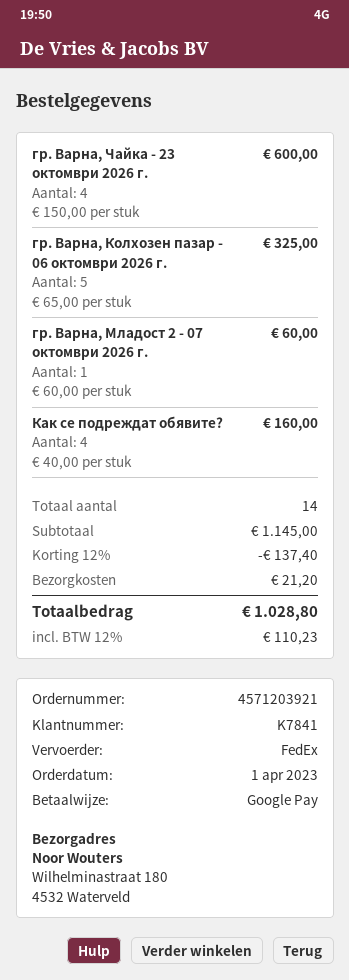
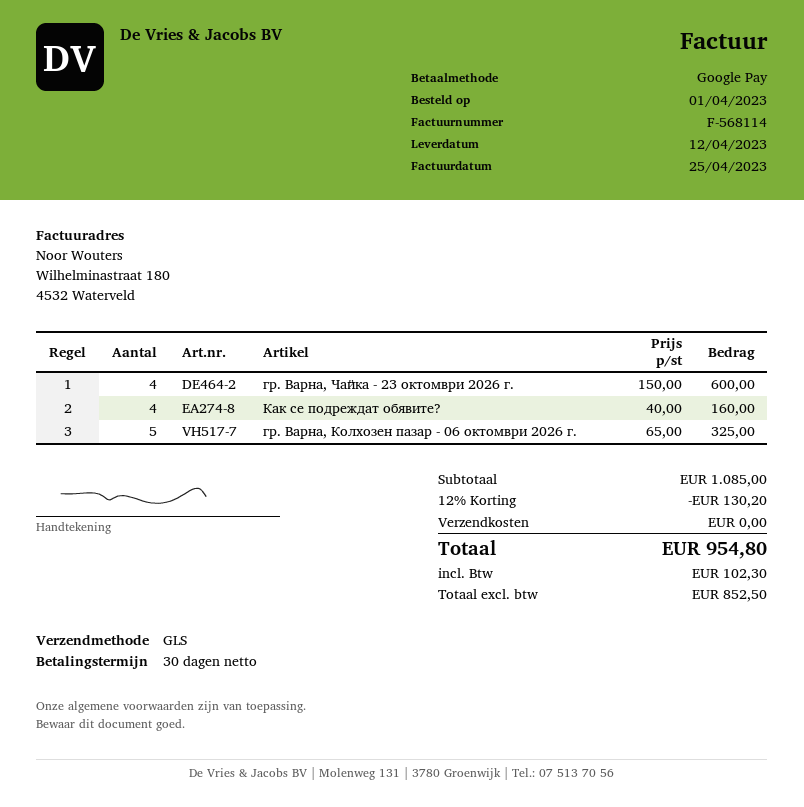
shipping method: FedEx -> GLS
гр. Варна, Младост 2 - 07 октомври 2026 г.: 1 x 60.00 = 60.00 -> none
subtotal: 1145.00 -> 1085.00
discount: 12% = 137.40 -> 12% = 130.20
shipping: 21.20 -> 0.00
tax: 110.23 -> 102.30
total: 1028.80 -> 954.80

